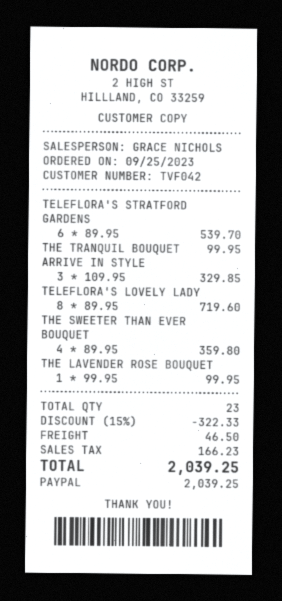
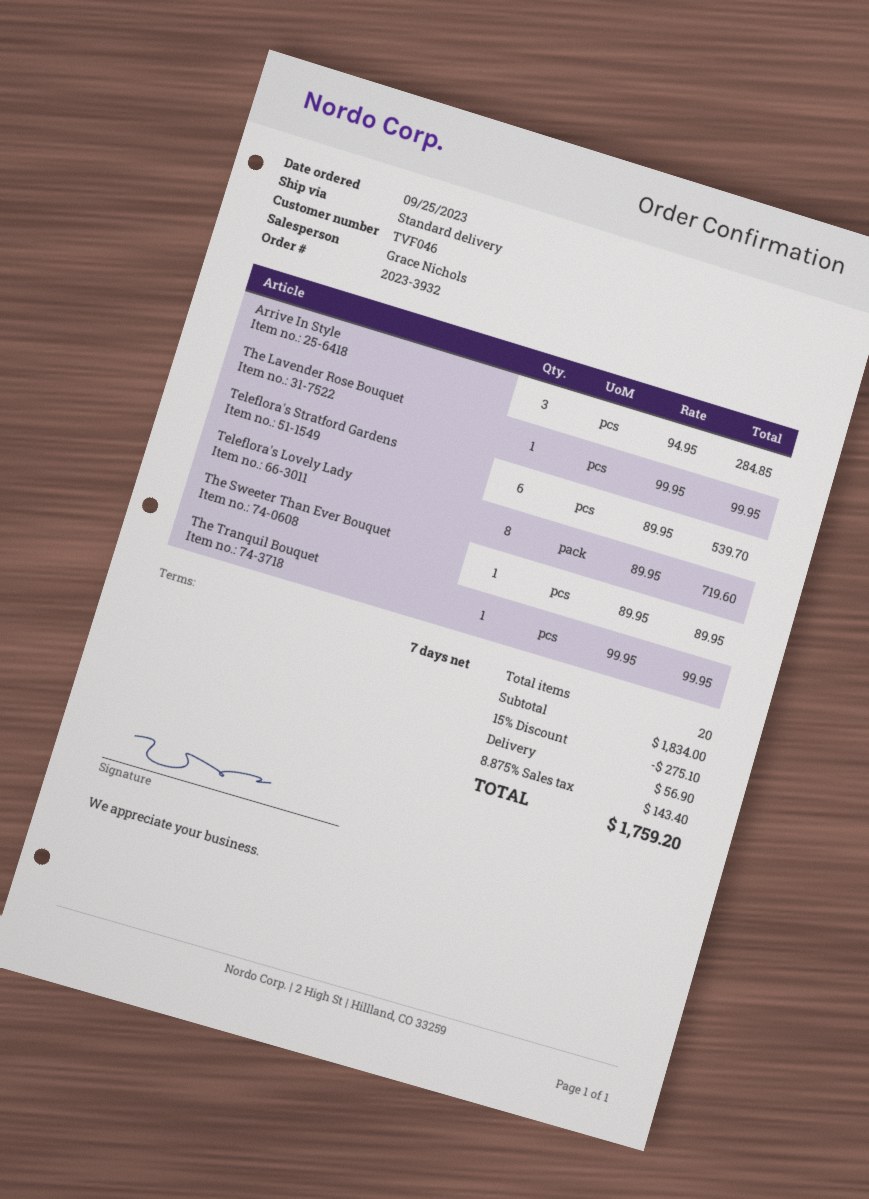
customer number: TVF042 -> TVF046
ARRIVE IN STYLE: 3 x 109.95 = 329.85 -> 3 x 94.95 = 284.85
THE SWEETER THAN EVER BOUQUET: 4 x 89.95 = 359.80 -> 1 x 89.95 = 89.95
total quantity: 23 -> 20
discount: 15% = 322.33 -> 15% = 275.10
shipping: 46.50 -> 56.90
tax: 166.23 -> 143.40
total: 2039.25 -> 1759.20

